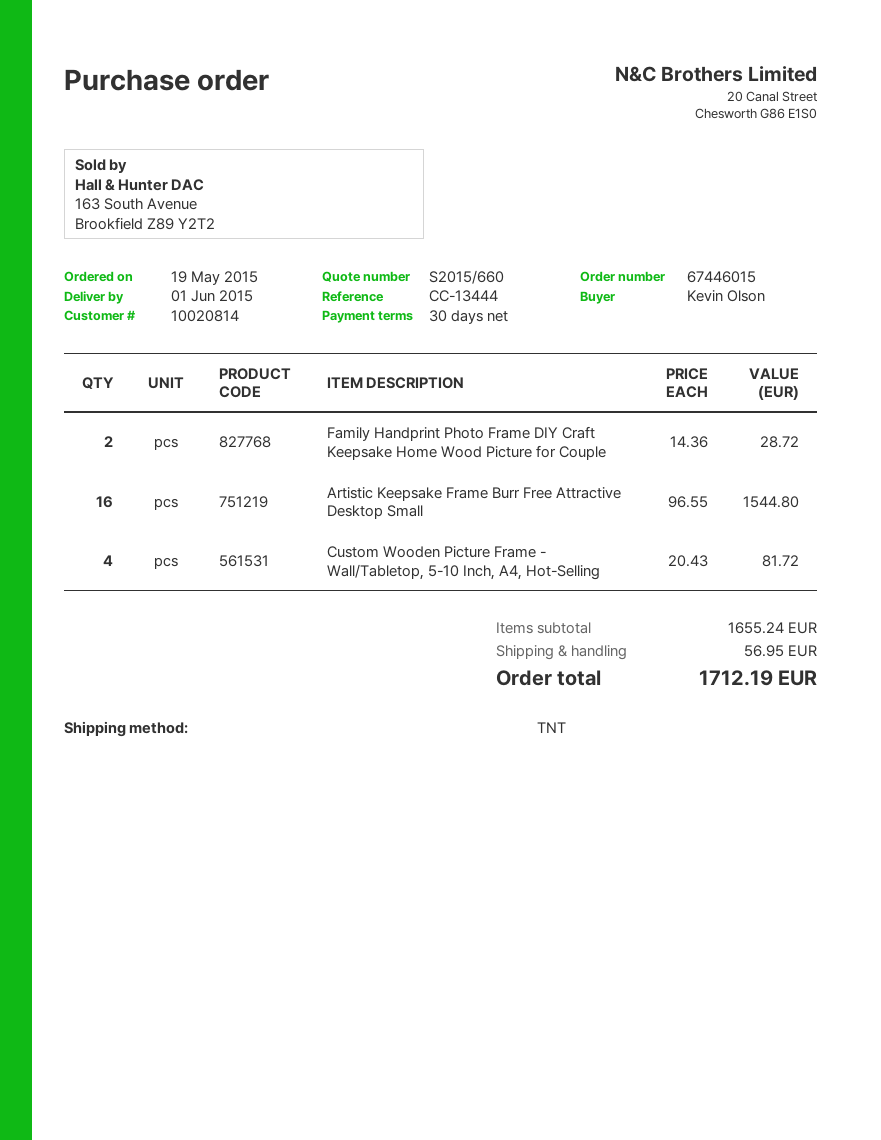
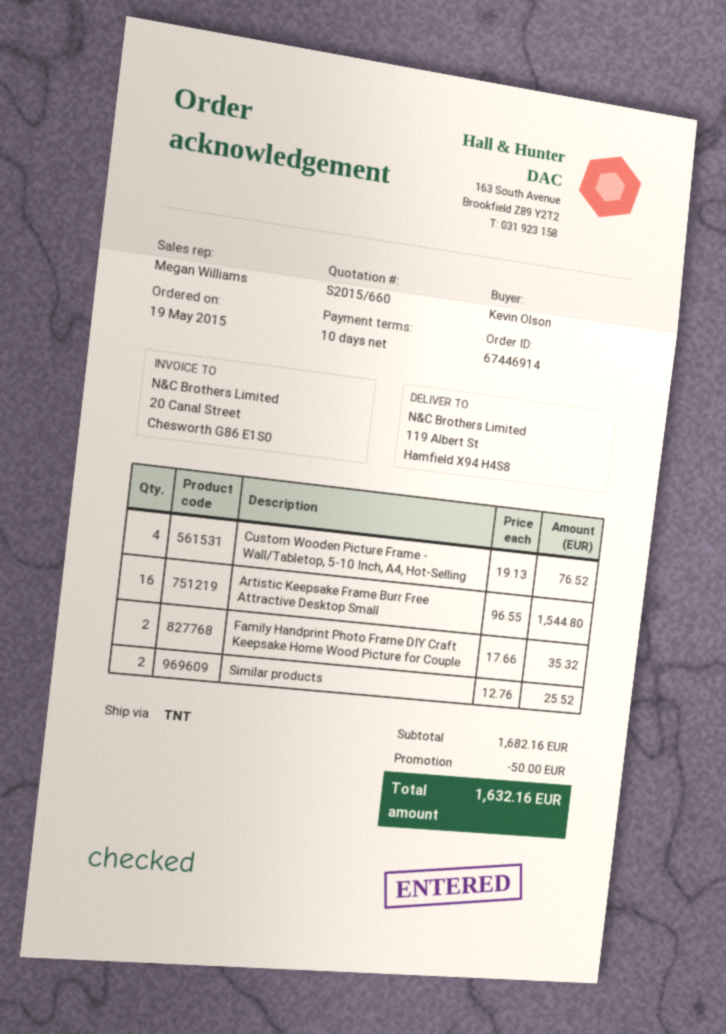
order number: 67446015 -> 67446914
payment terms: 30 days -> 10 days
Family Handprint Photo Frame DIY Craft Keepsake Home Wood Picture for Couple: 2 x 14.36 = 28.72 -> 2 x 17.66 = 35.32
Custom Wooden Picture Frame - Wall/Tabletop, 5-10 Inch, A4, Hot-Selling: 4 x 20.43 = 81.72 -> 4 x 19.13 = 76.52
Similar products: none -> 2 x 12.76 = 25.52
subtotal: 1655.24 -> 1682.16
discount: none -> 50.00
shipping: 56.95 -> none
total: 1712.19 -> 1632.16

